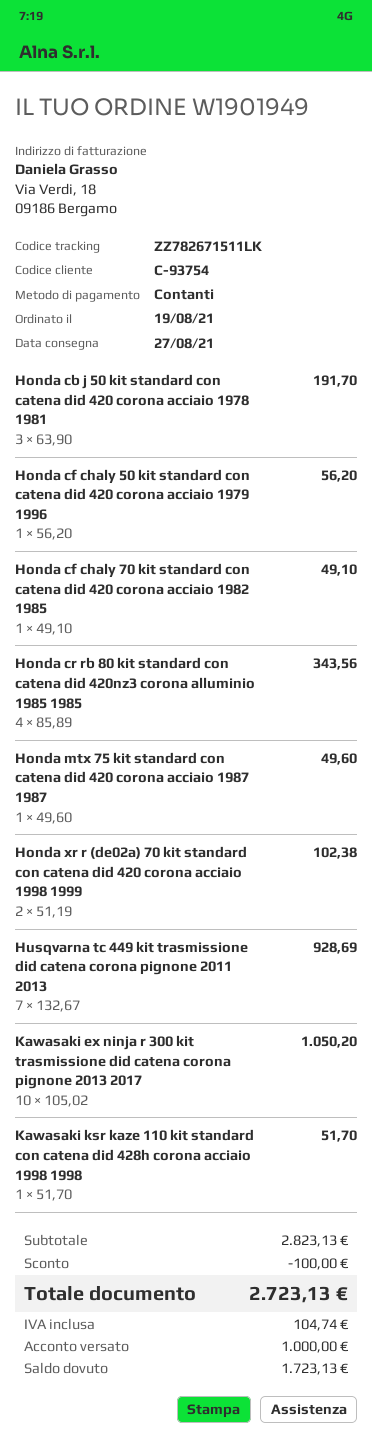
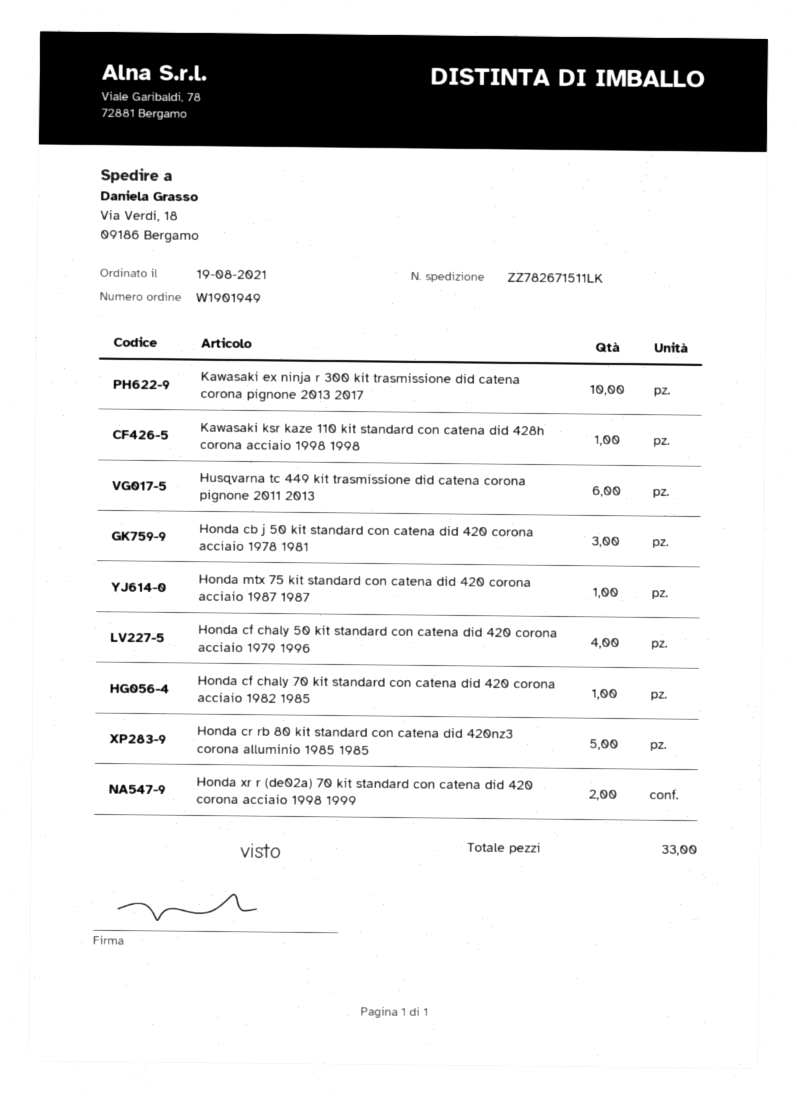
Honda cf chaly 50 kit standard con catena did 420 corona acciaio 1979 1996: 1 -> 4
Honda cr rb 80 kit standard con catena did 420nz3 corona alluminio 1985 1985: 4 -> 5
Husqvarna tc 449 kit trasmissione did catena corona pignone 2011 2013: 7 -> 6

